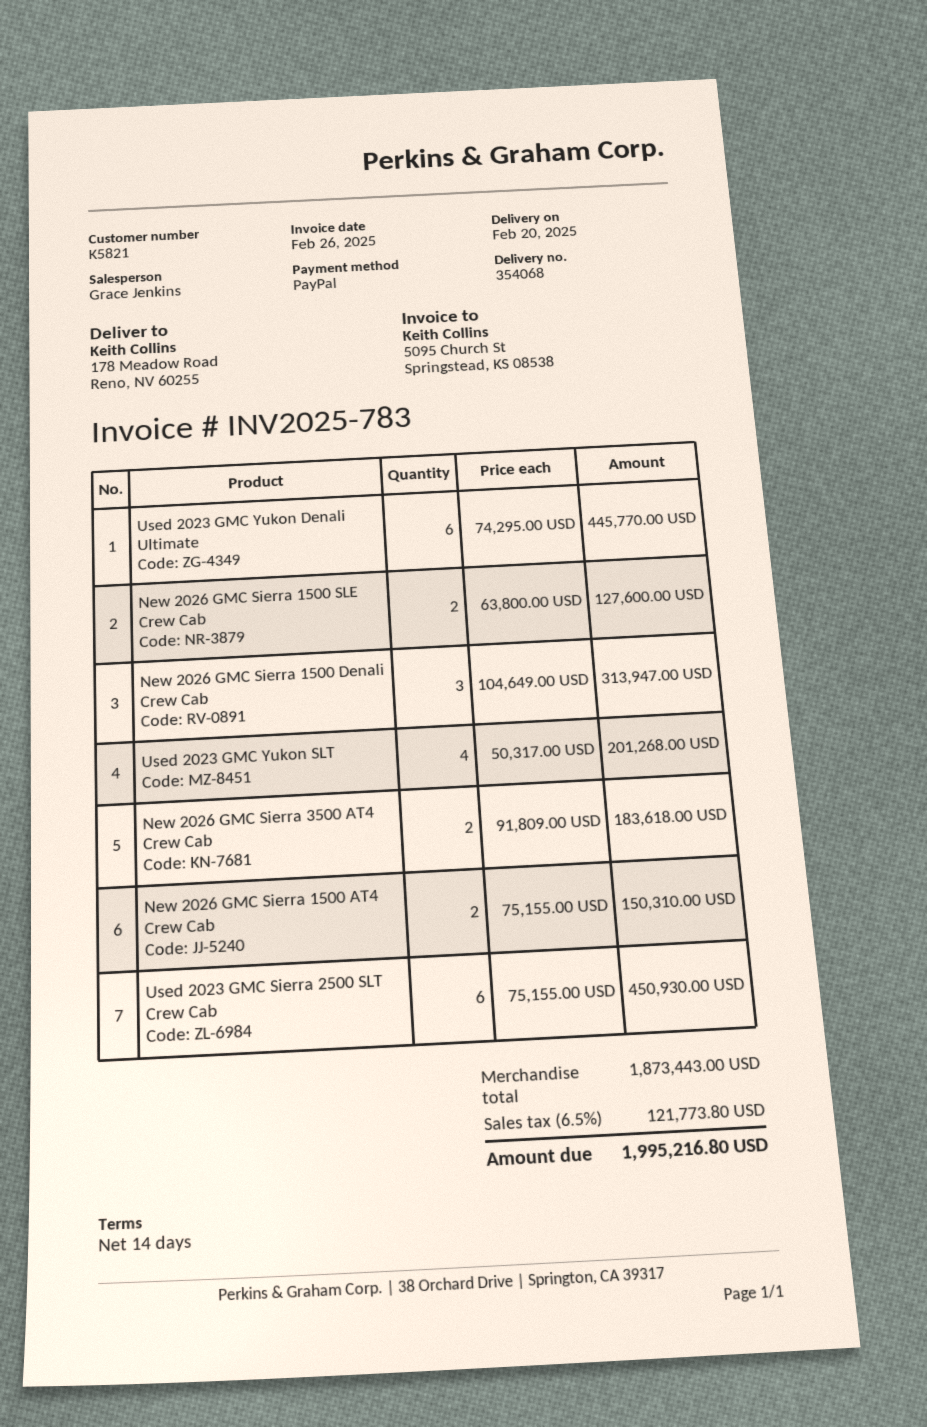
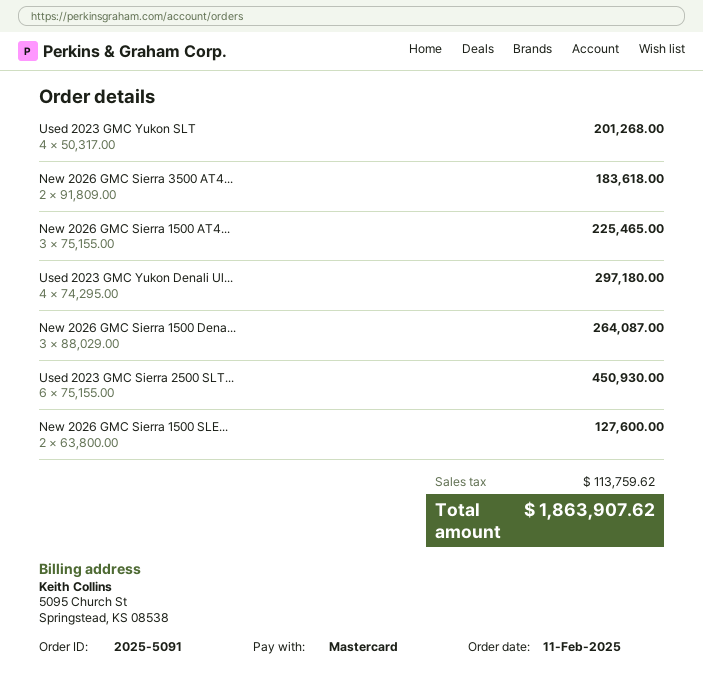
payment method: PayPal -> Mastercard
Used 2023 GMC Yukon Denali Ultimate: 6 x 74295.00 = 445770.00 -> 4 x 74295.00 = 297180.00
New 2026 GMC Sierra 1500 Denali Crew Cab: 3 x 104649.00 = 313947.00 -> 3 x 88029.00 = 264087.00
New 2026 GMC Sierra 1500 AT4 Crew Cab: 2 x 75155.00 = 150310.00 -> 3 x 75155.00 = 225465.00
tax: 121773.80 -> 113759.62
total: 1995216.80 -> 1863907.62

